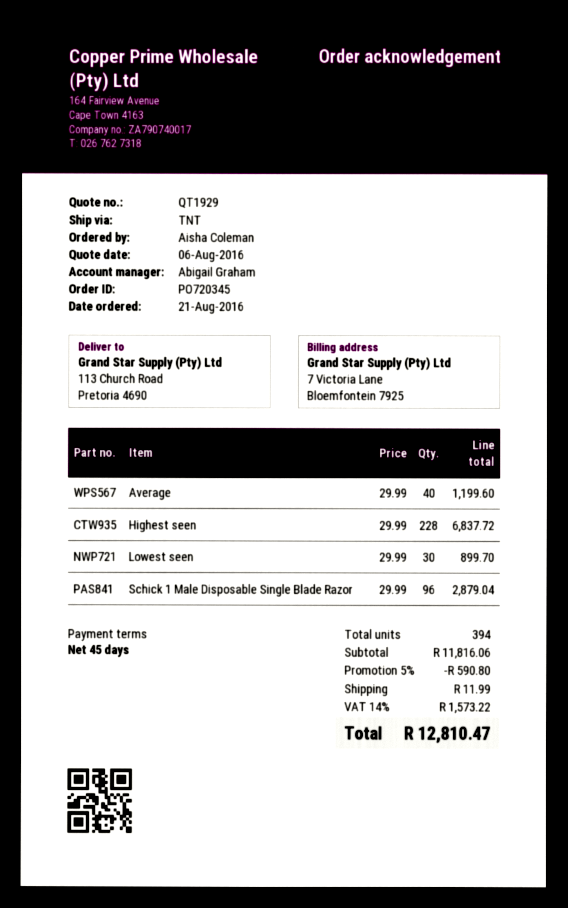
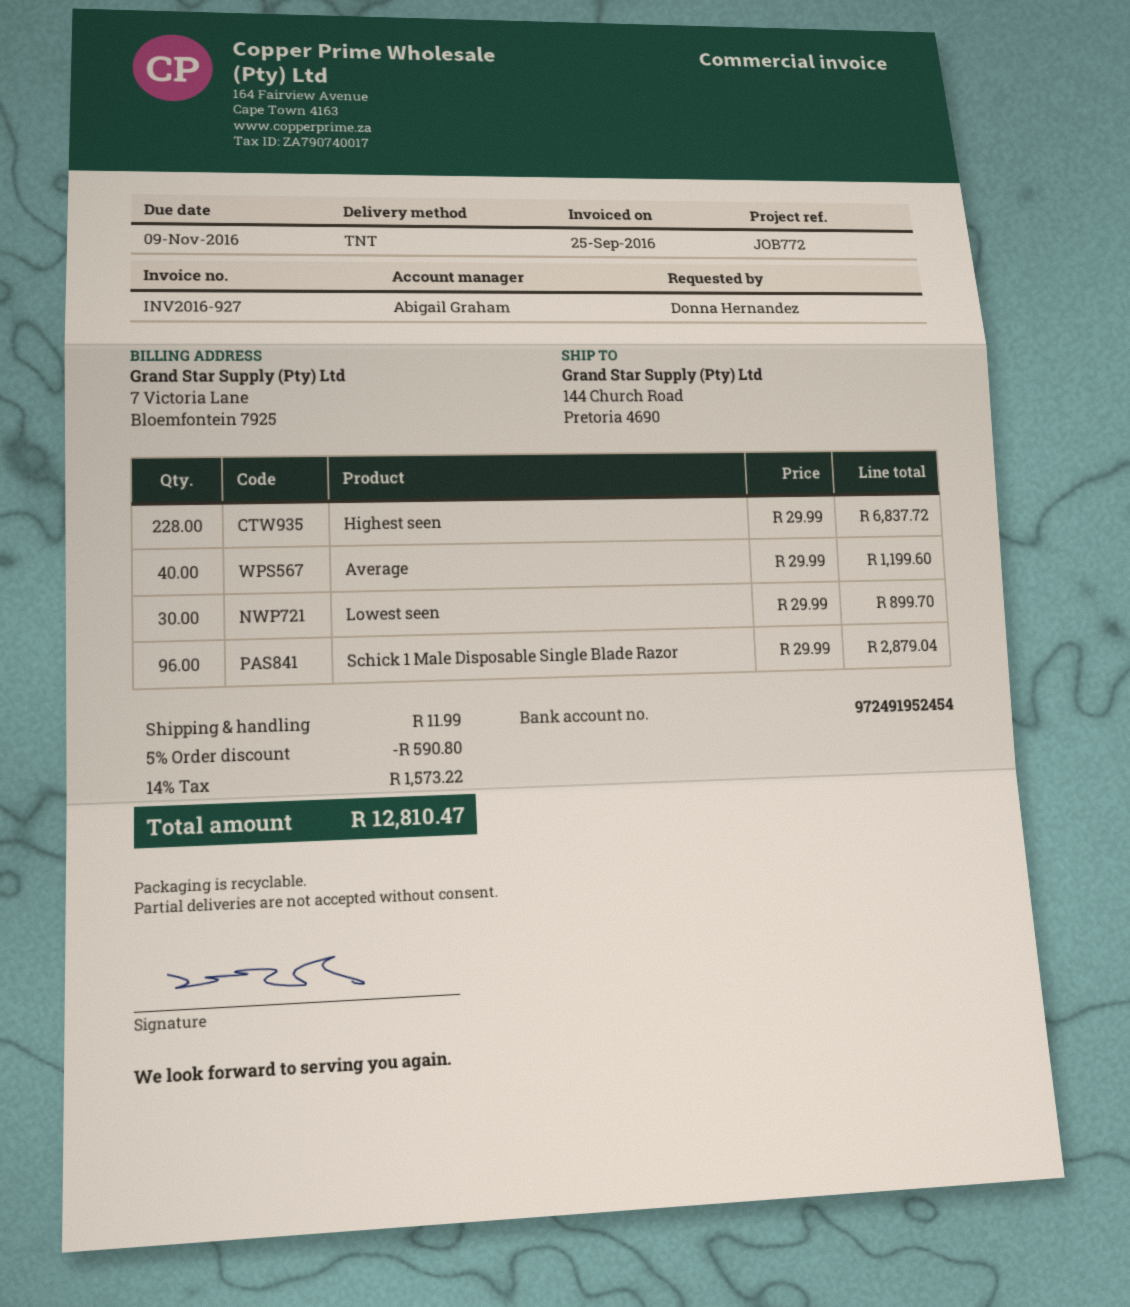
ordered by: Aisha Coleman -> Donna Hernandez
ship to: 113 Church Road, Pretoria 4690 -> 144 Church Road, Pretoria 4690

